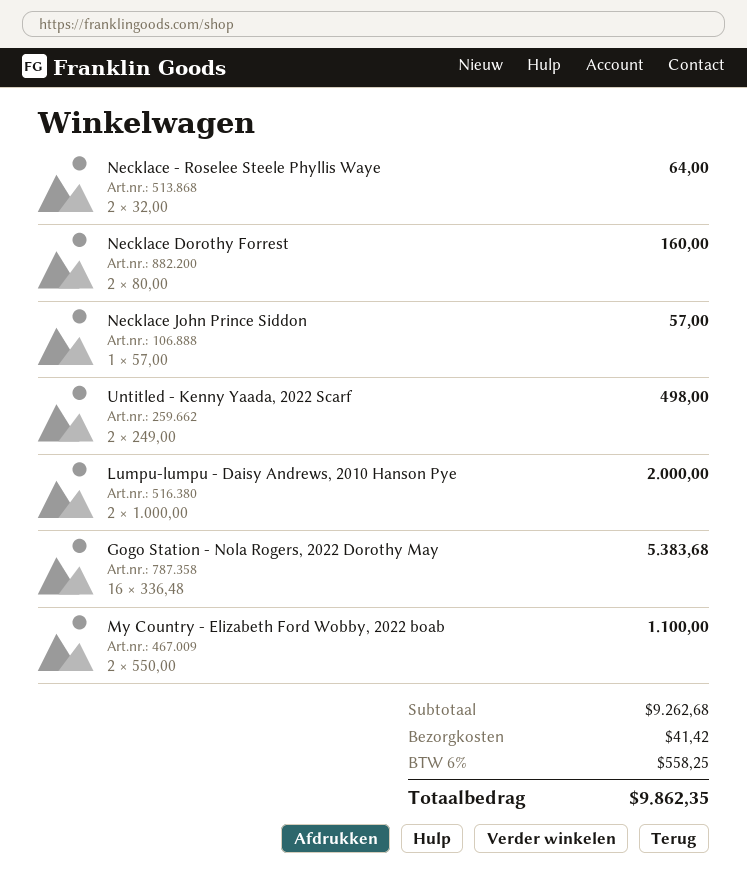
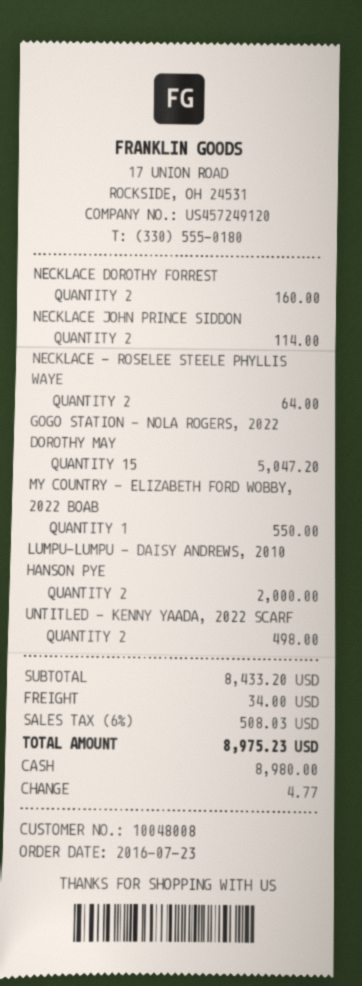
Necklace John Prince Siddon: 1 for 57.00 -> 2 for 114.00
Gogo Station - Nola Rogers, 2022 Dorothy May: 16 for 5383.68 -> 15 for 5047.20
My Country - Elizabeth Ford Wobby, 2022 boab: 2 for 1100.00 -> 1 for 550.00
subtotal: 9262.68 -> 8433.20
shipping: 41.42 -> 34.00
tax: 6% = 558.25 -> 6% = 508.03
total: 9862.35 -> 8975.23

